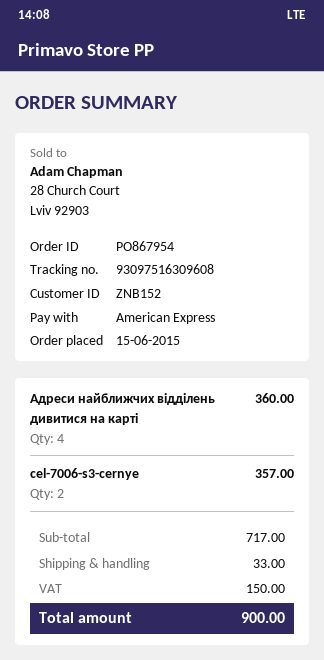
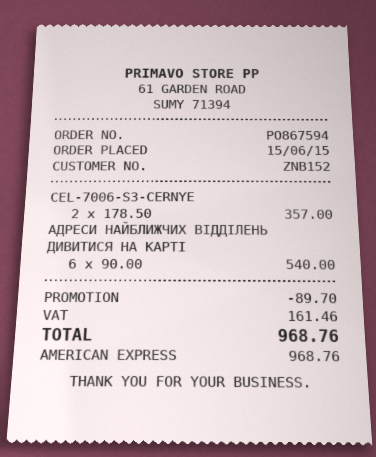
order number: PO867954 -> PO867594
Адреси найближчих відділень дивитися на карті: 4 for 360.00 -> 6 for 540.00
discount: none -> 89.70
shipping: 33.00 -> none
tax: 150.00 -> 161.46
total: 900.00 -> 968.76

